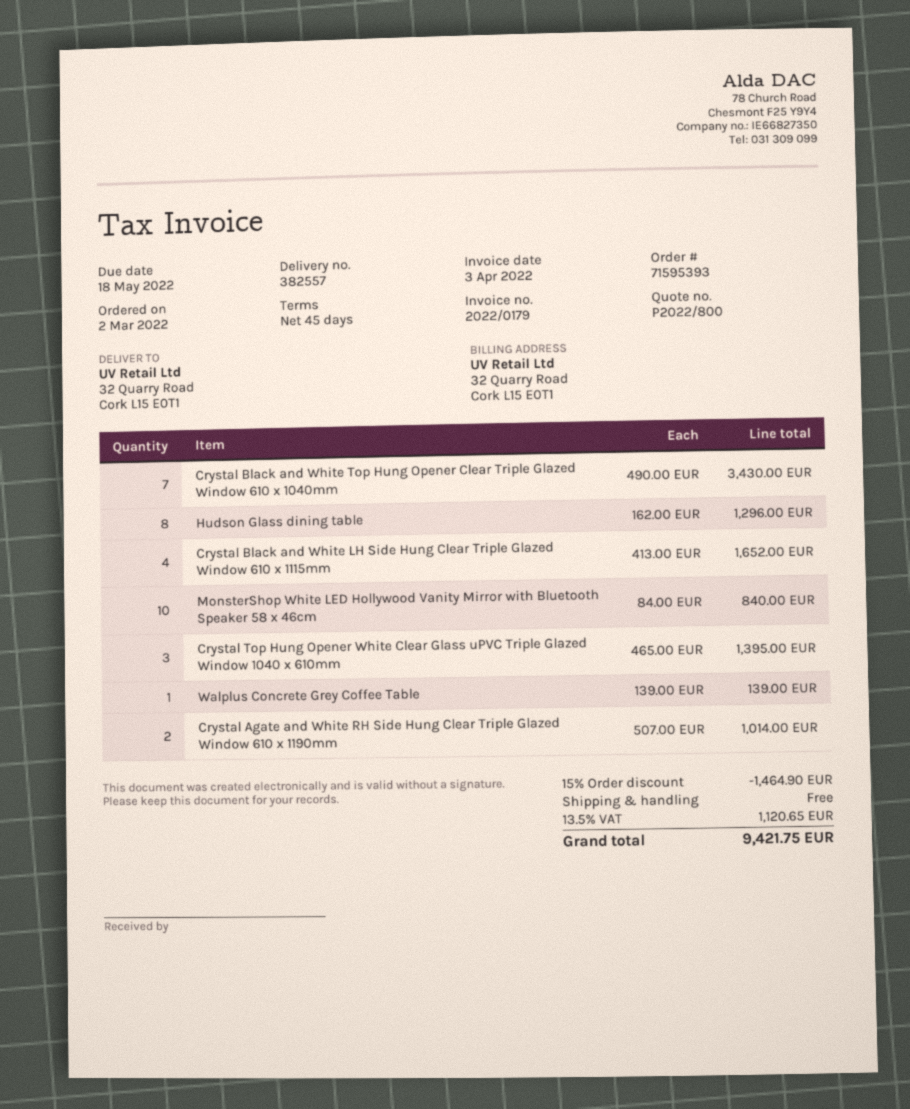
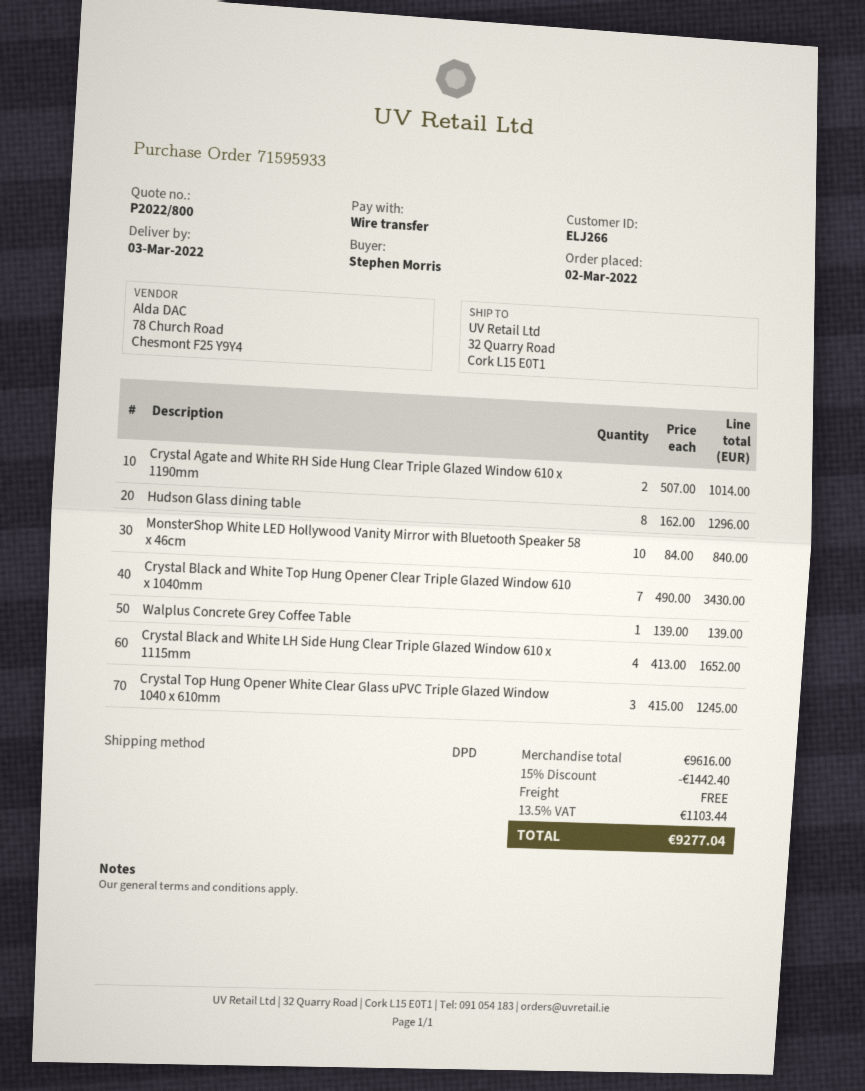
order number: 71595393 -> 71595933
Crystal Top Hung Opener White Clear Glass uPVC Triple Glazed Window 1040 x 610mm: 3 x 465.00 = 1395.00 -> 3 x 415.00 = 1245.00
discount: 15% = 1464.90 -> 15% = 1442.40
tax: 13.5% = 1120.65 -> 13.5% = 1103.44
total: 9421.75 -> 9277.04

